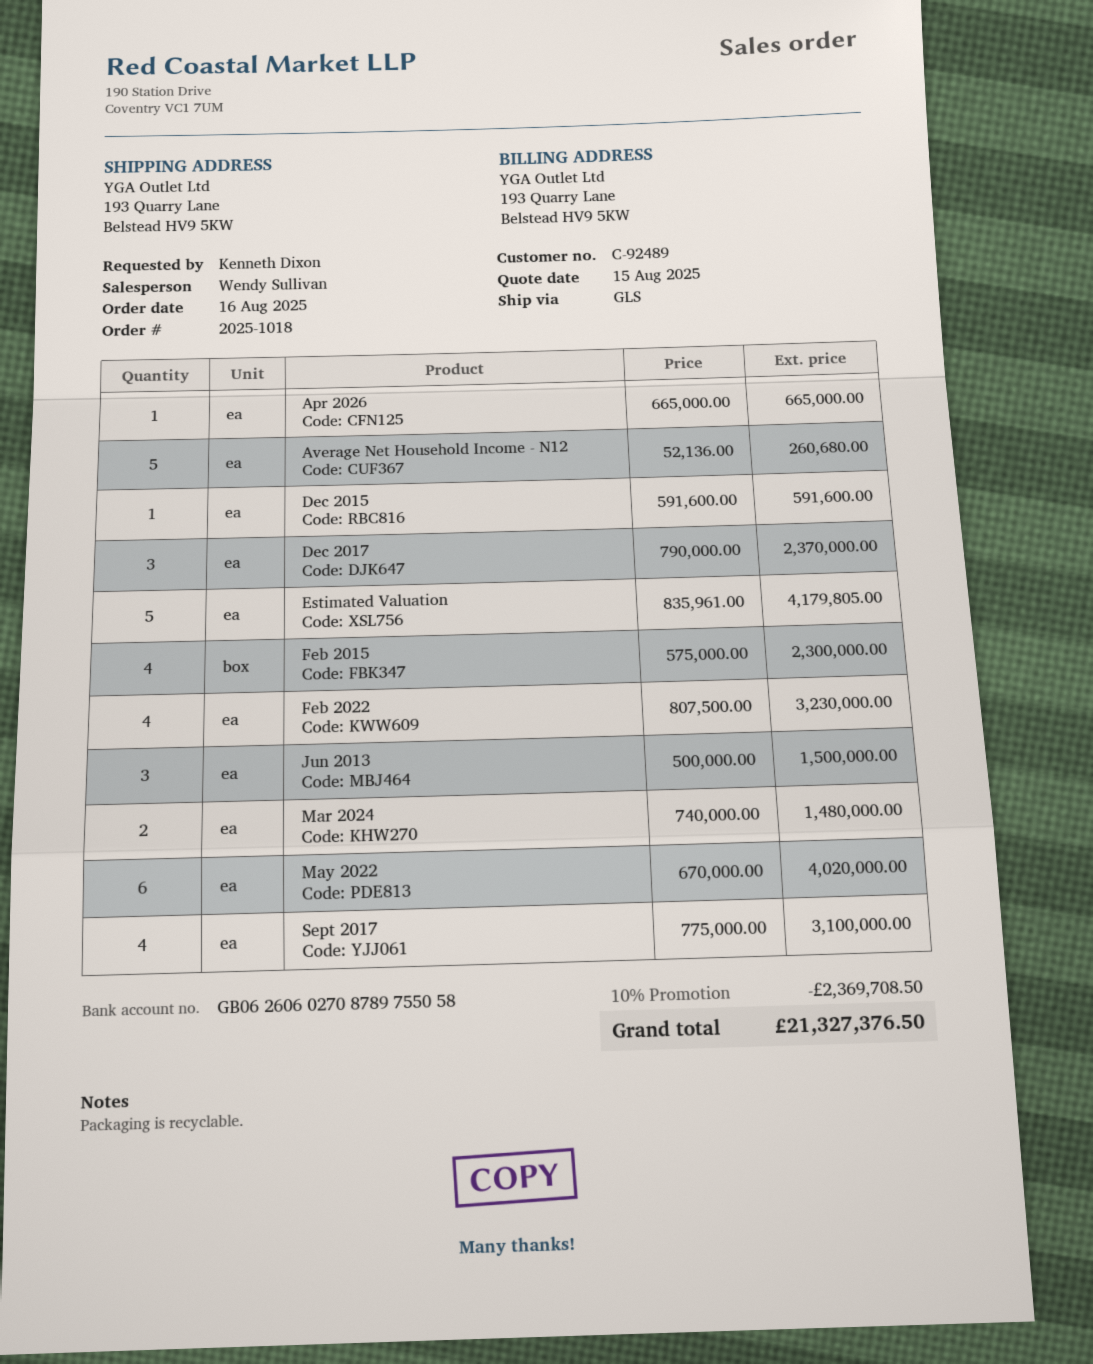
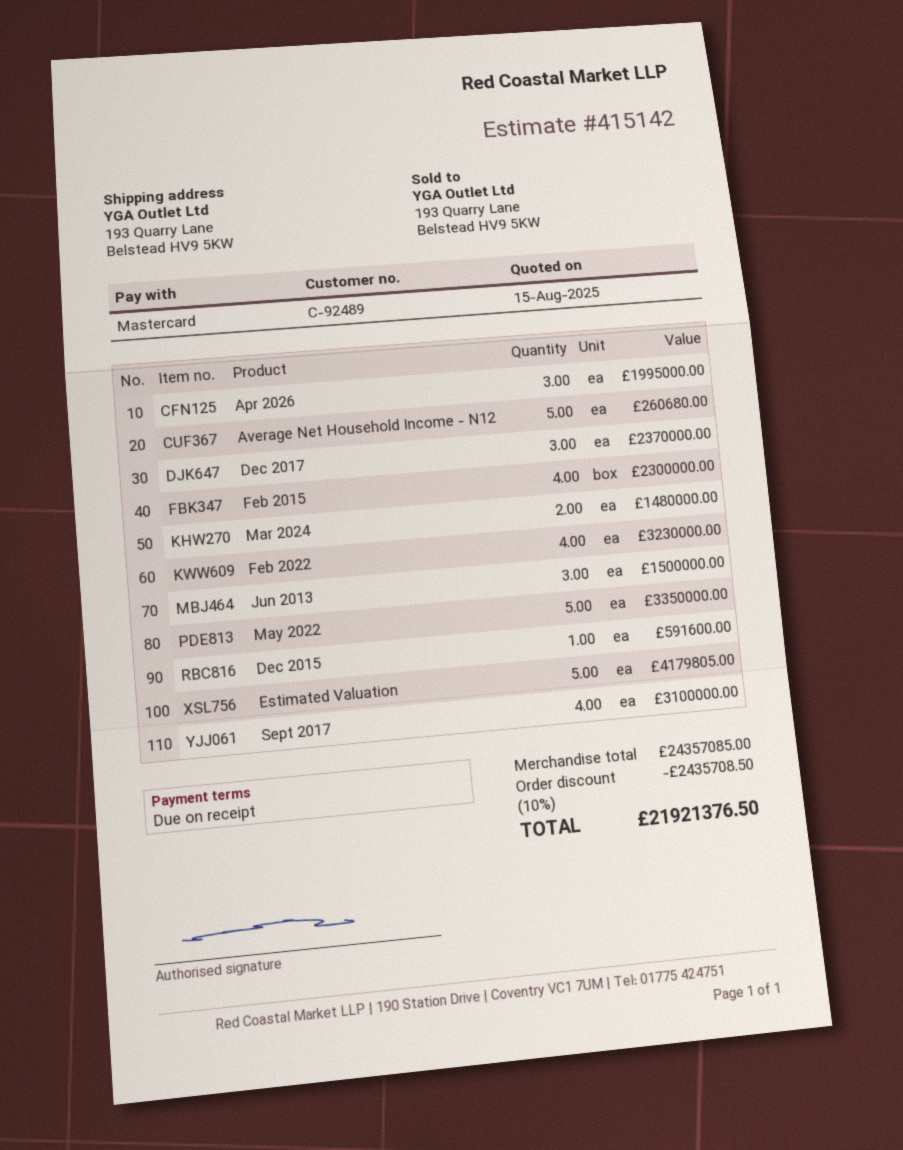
Apr 2026: 1 for 665000.00 -> 3 for 1995000.00
May 2022: 6 for 4020000.00 -> 5 for 3350000.00
discount: 10% = 2369708.50 -> 10% = 2435708.50
total: 21327376.50 -> 21921376.50

